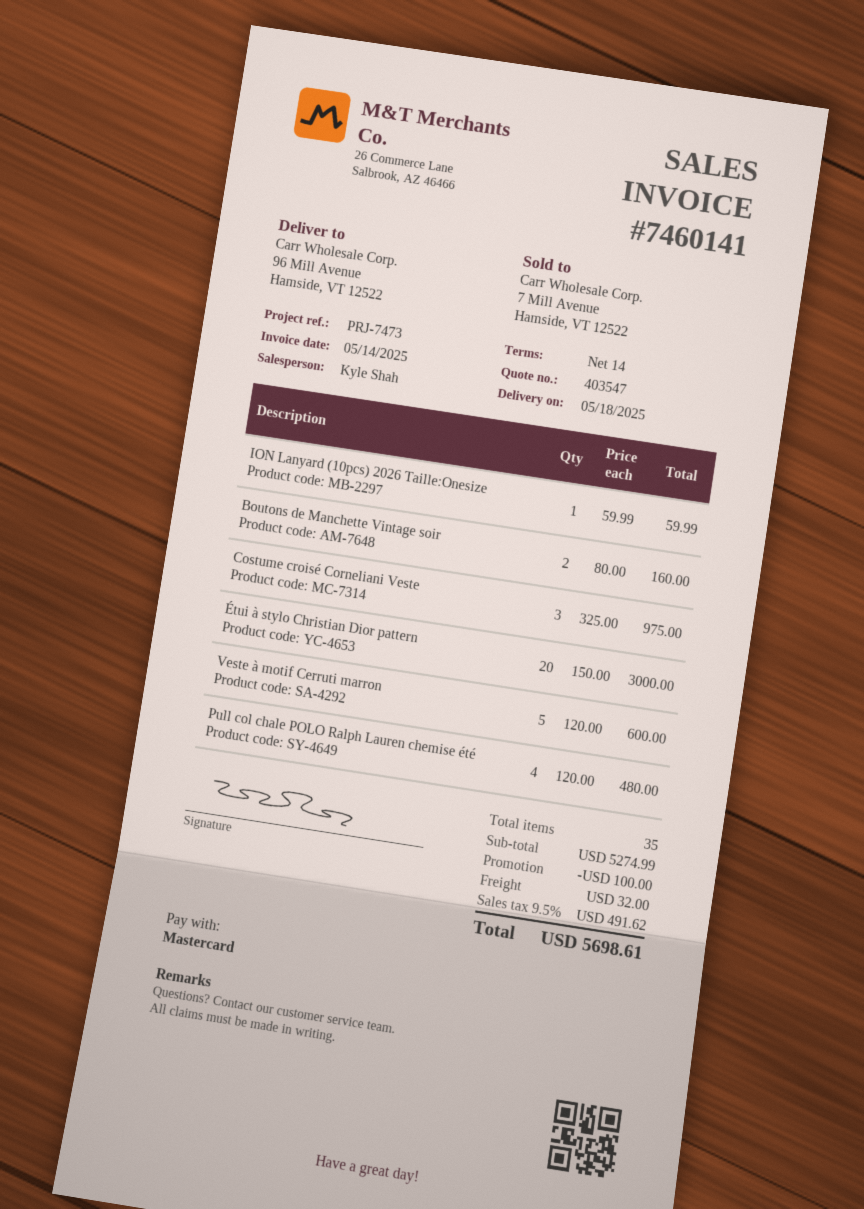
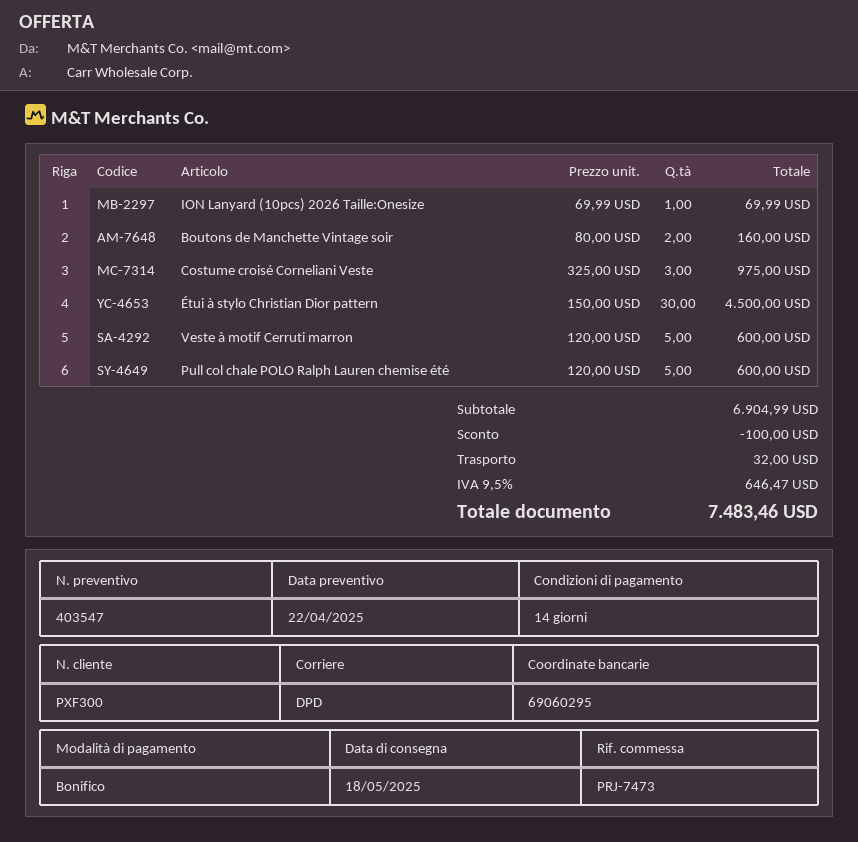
payment method: Mastercard -> bank transfer
ION Lanyard (10pcs) 2026 Taille:Onesize: 1 x 59.99 = 59.99 -> 1 x 69.99 = 69.99
Étui à stylo Christian Dior pattern: 20 x 150.00 = 3000.00 -> 30 x 150.00 = 4500.00
Pull col chale POLO Ralph Lauren chemise été: 4 x 120.00 = 480.00 -> 5 x 120.00 = 600.00
subtotal: 5274.99 -> 6904.99
tax: 9.5% = 491.62 -> 9.5% = 646.47
total: 5698.61 -> 7483.46

